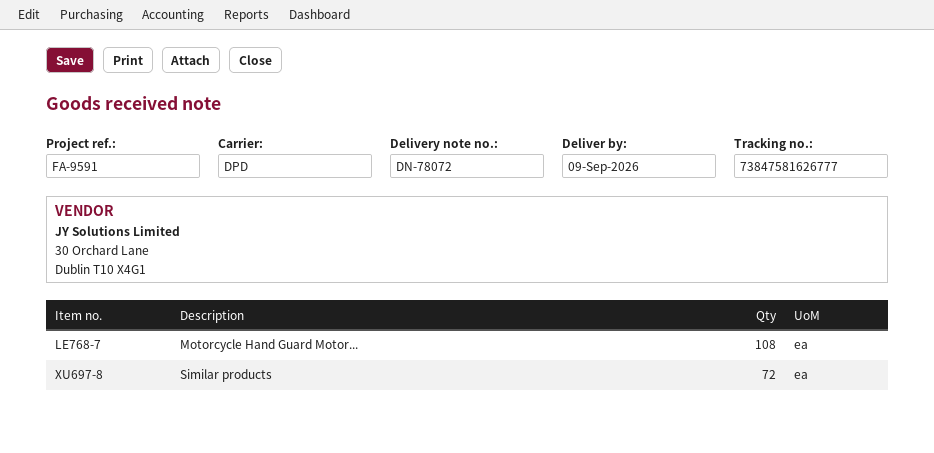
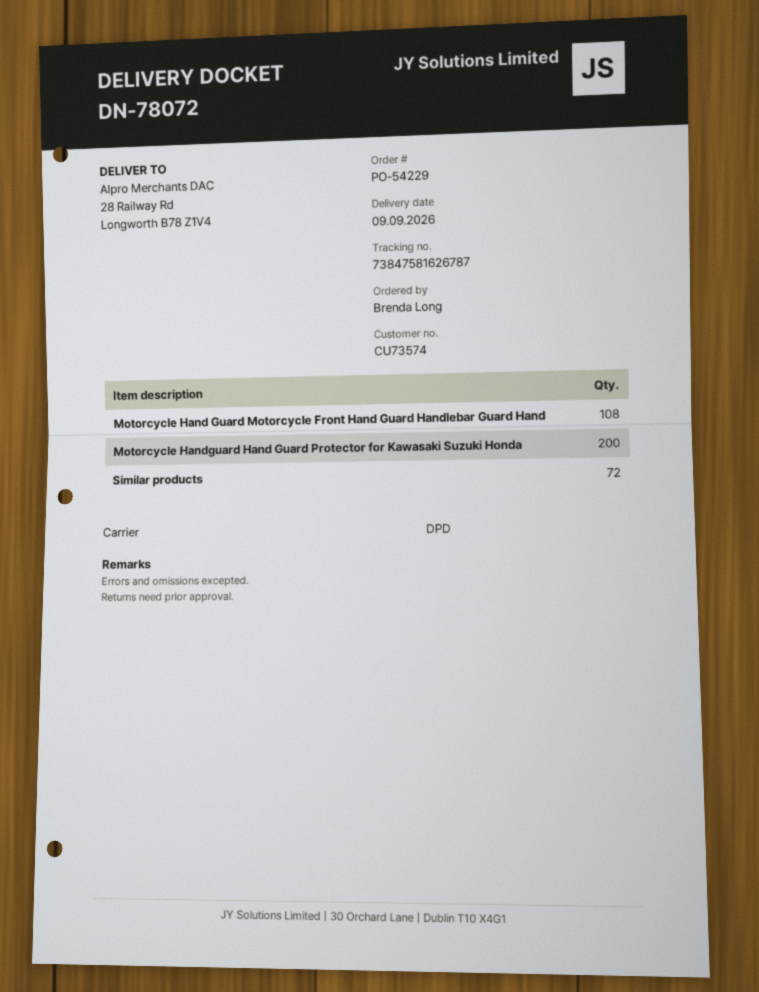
tracking number: 73847581626777 -> 73847581626787
Motorcycle Handguard Hand Guard Protector for Kawasaki Suzuki Honda: none -> 200

